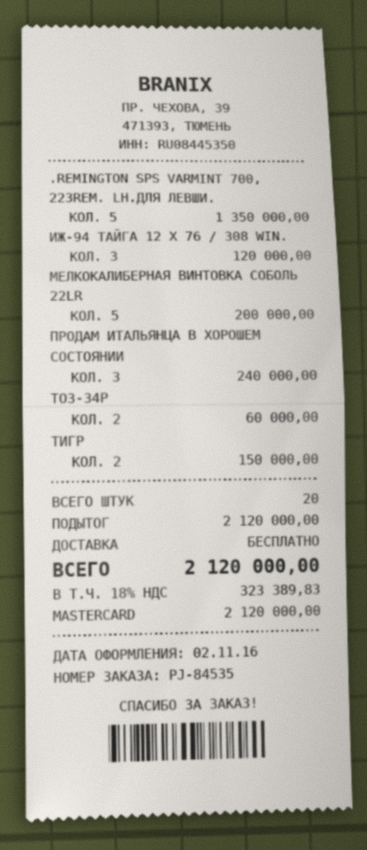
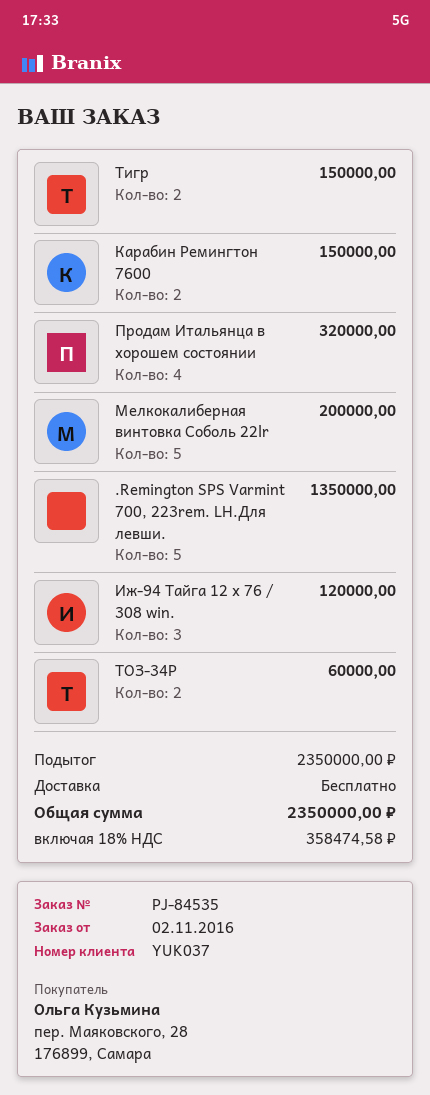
ПРОДАМ ИТАЛЬЯНЦА В ХОРОШЕМ СОСТОЯНИИ: 3 for 240000.00 -> 4 for 320000.00
Карабин Ремингтон 7600: none -> 2 for 150000.00
subtotal: 2120000.00 -> 2350000.00
tax: 18% = 323389.83 -> 18% = 358474.58
total: 2120000.00 -> 2350000.00

